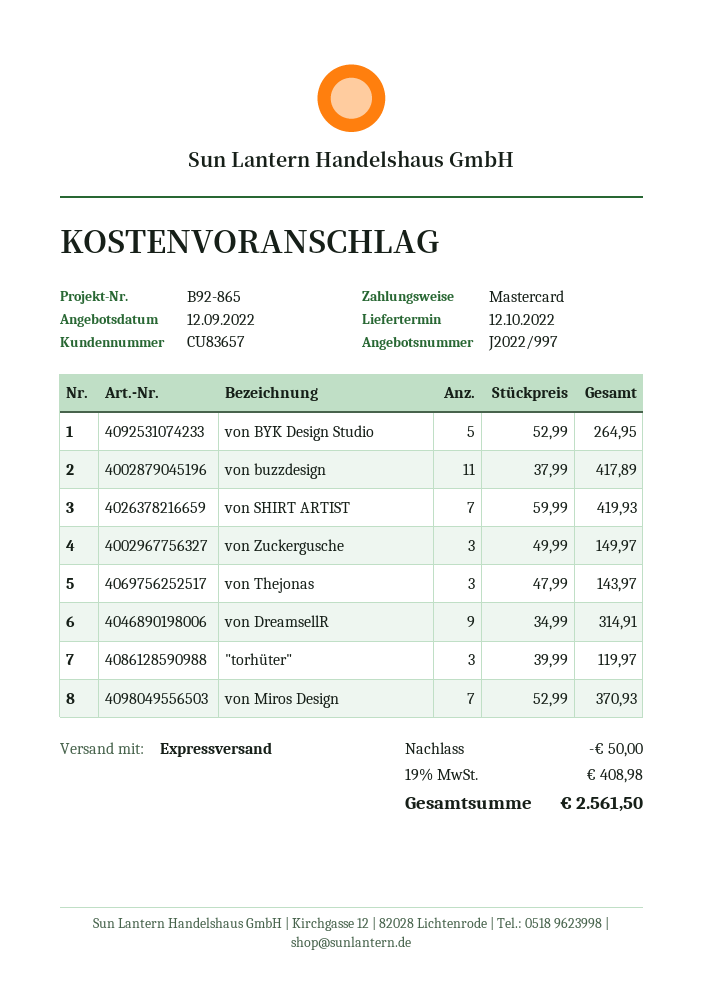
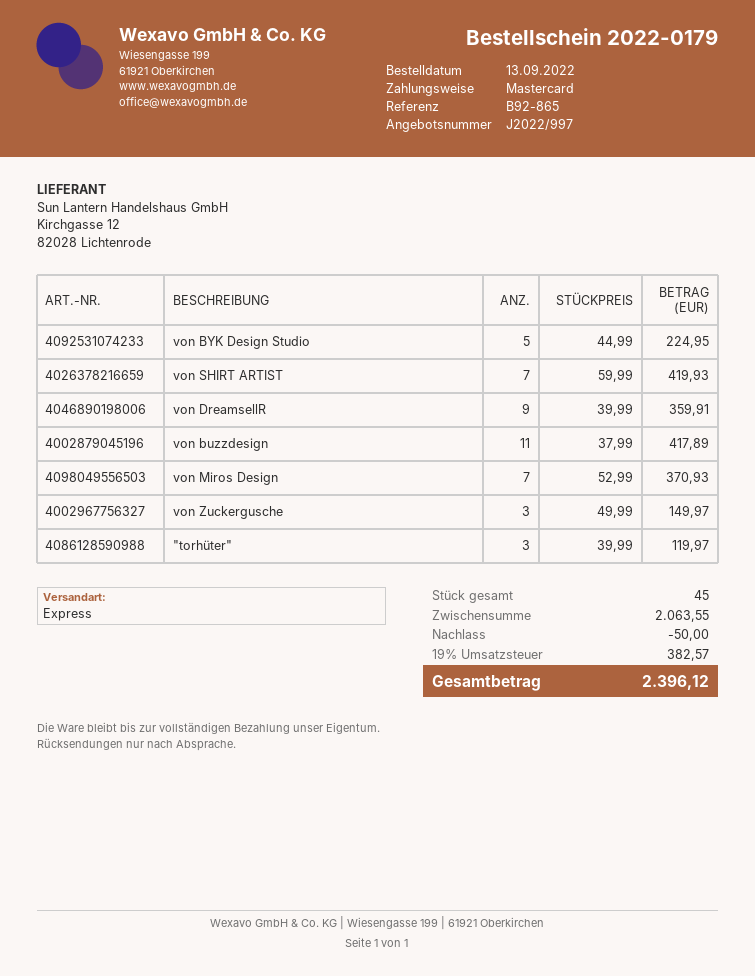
von BYK Design Studio: 5 x 52.99 = 264.95 -> 5 x 44.99 = 224.95
von Thejonas: 3 x 47.99 = 143.97 -> none
von DreamsellR: 9 x 34.99 = 314.91 -> 9 x 39.99 = 359.91
tax: 19% = 408.98 -> 19% = 382.57
total: 2561.50 -> 2396.12

